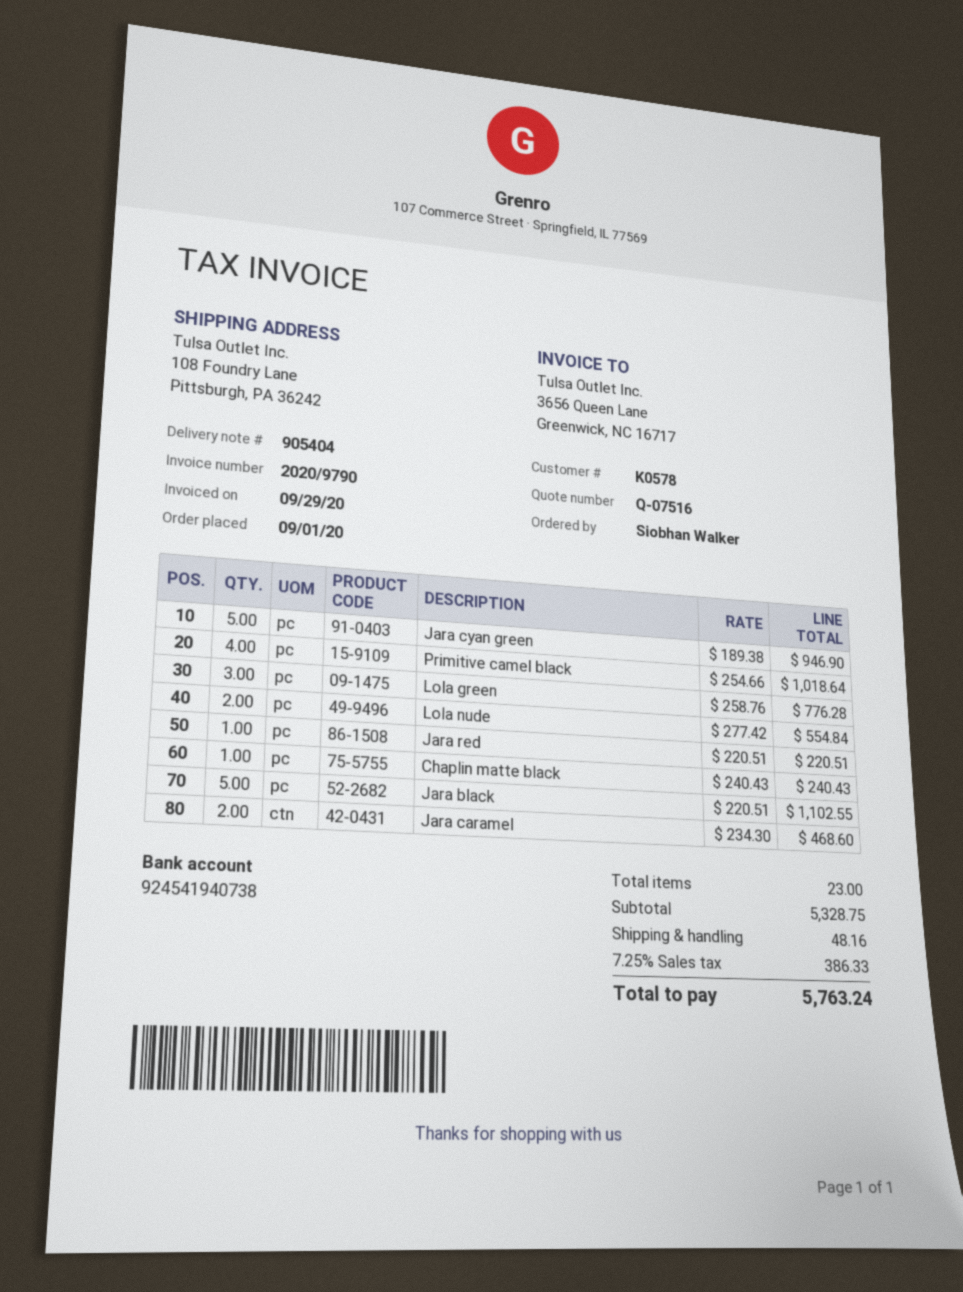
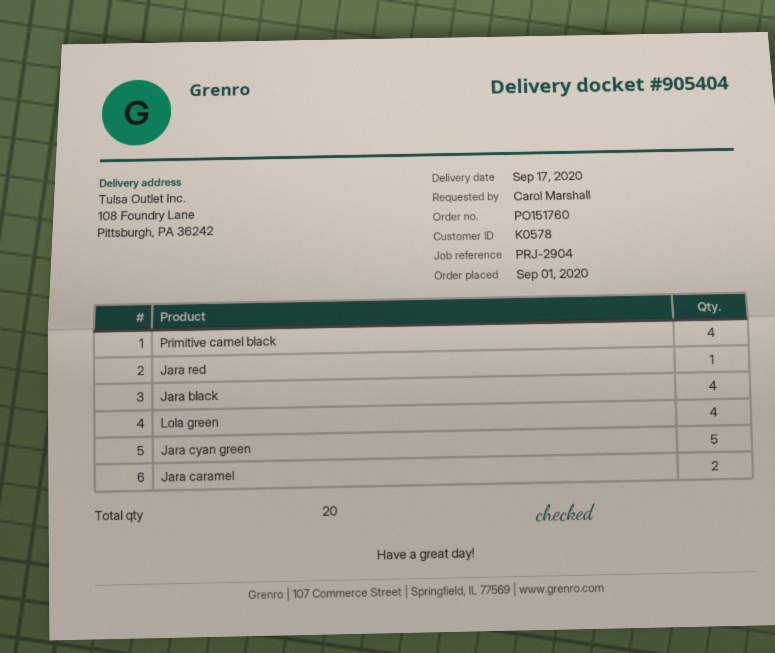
ordered by: Siobhan Walker -> Carol Marshall
Lola green: 3 -> 4
Lola nude: 2 -> none
Chaplin matte black: 1 -> none
Jara black: 5 -> 4
total quantity: 23 -> 20

